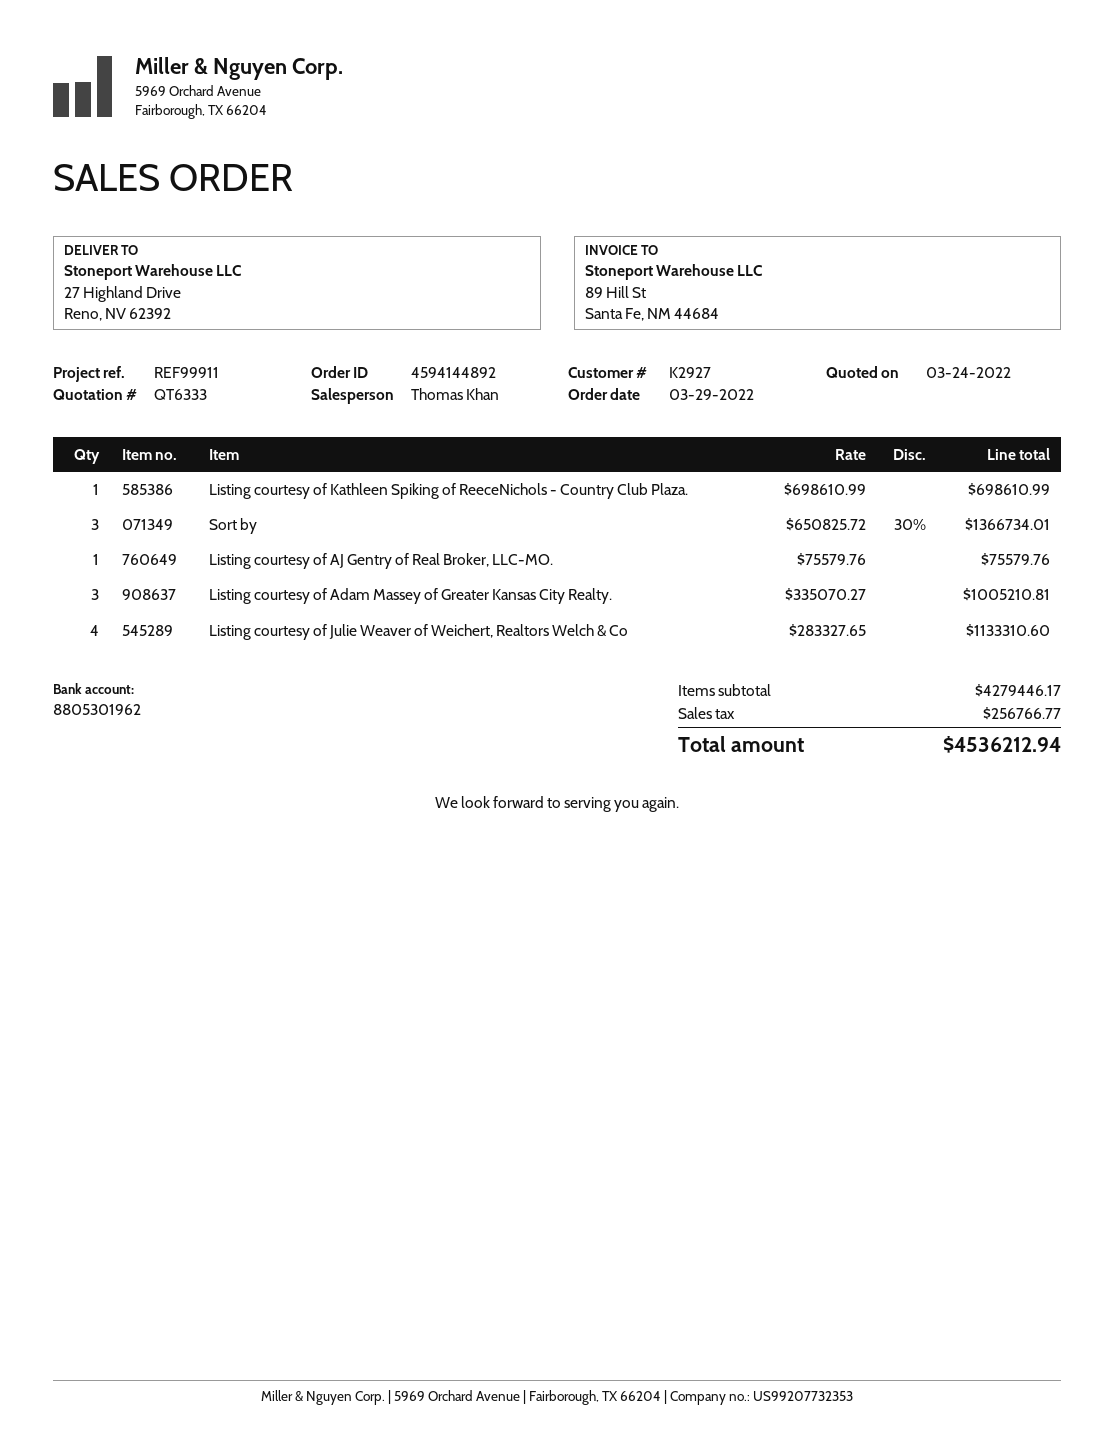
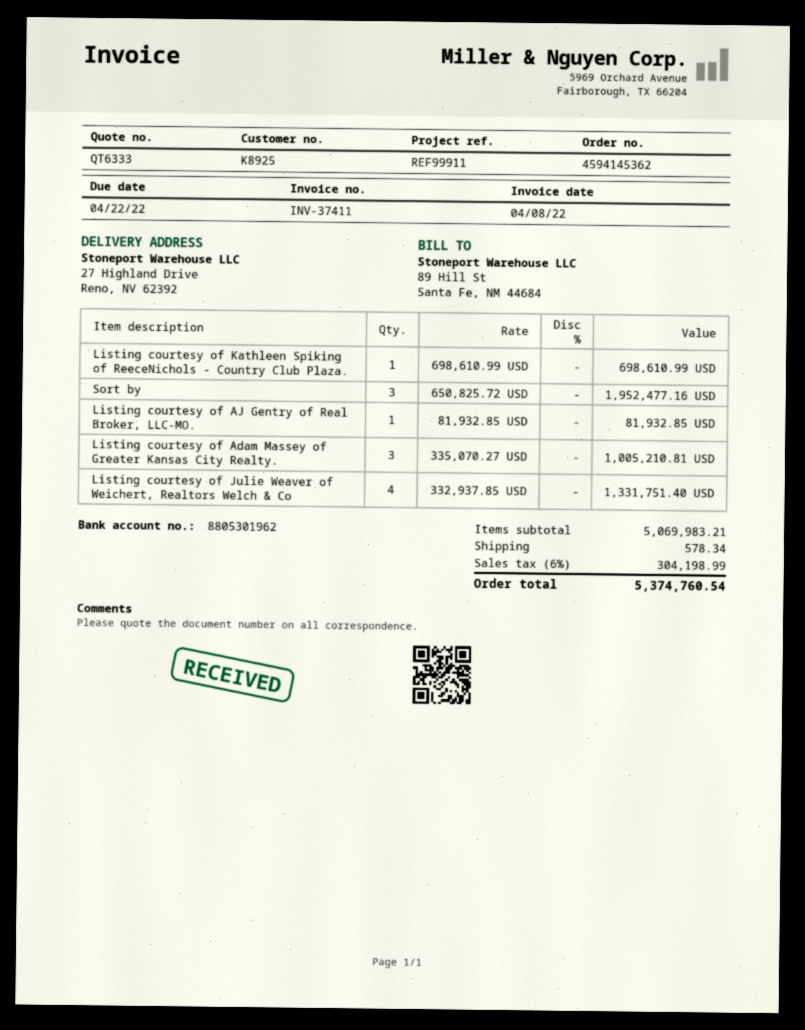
order number: 4594144892 -> 4594145362
customer number: K2927 -> K8925
Sort by: 3 x 650825.72 - 30% = 1366734.01 -> 3 x 650825.72 = 1952477.16
Listing courtesy of AJ Gentry of Real Broker, LLC-MO.: 1 x 75579.76 = 75579.76 -> 1 x 81932.85 = 81932.85
Listing courtesy of Julie Weaver of Weichert, Realtors Welch & Co: 4 x 283327.65 = 1133310.60 -> 4 x 332937.85 = 1331751.40
subtotal: 4279446.17 -> 5069983.21
shipping: none -> 578.34
tax: 256766.77 -> 304198.99
total: 4536212.94 -> 5374760.54

